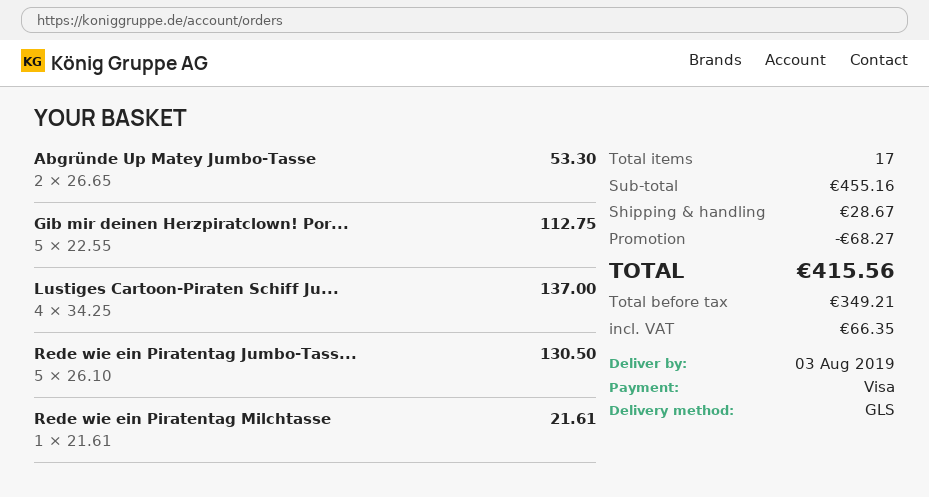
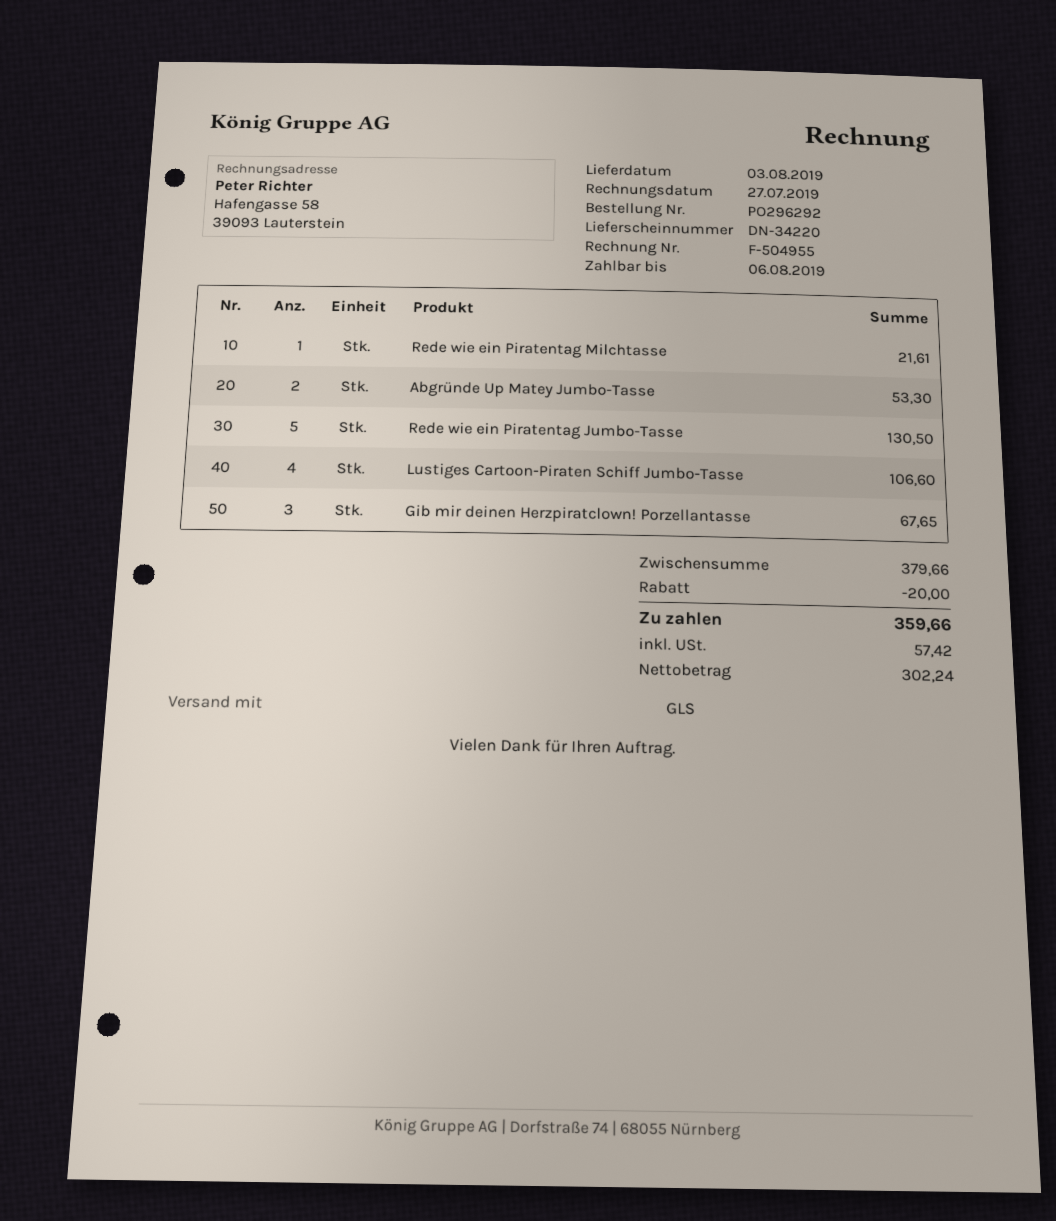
Gib mir deinen Herzpiratclown! Por...: 5 for 112.75 -> 3 for 67.65
Lustiges Cartoon-Piraten Schiff Ju...: 4 for 137.00 -> 4 for 106.60
subtotal: 455.16 -> 379.66
discount: 68.27 -> 20.00
shipping: 28.67 -> none
net: 349.21 -> 302.24
tax: 66.35 -> 57.42
total: 415.56 -> 359.66

